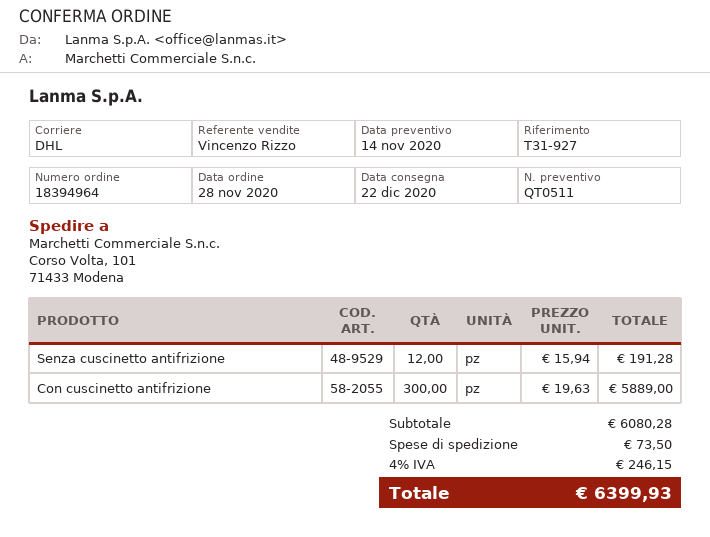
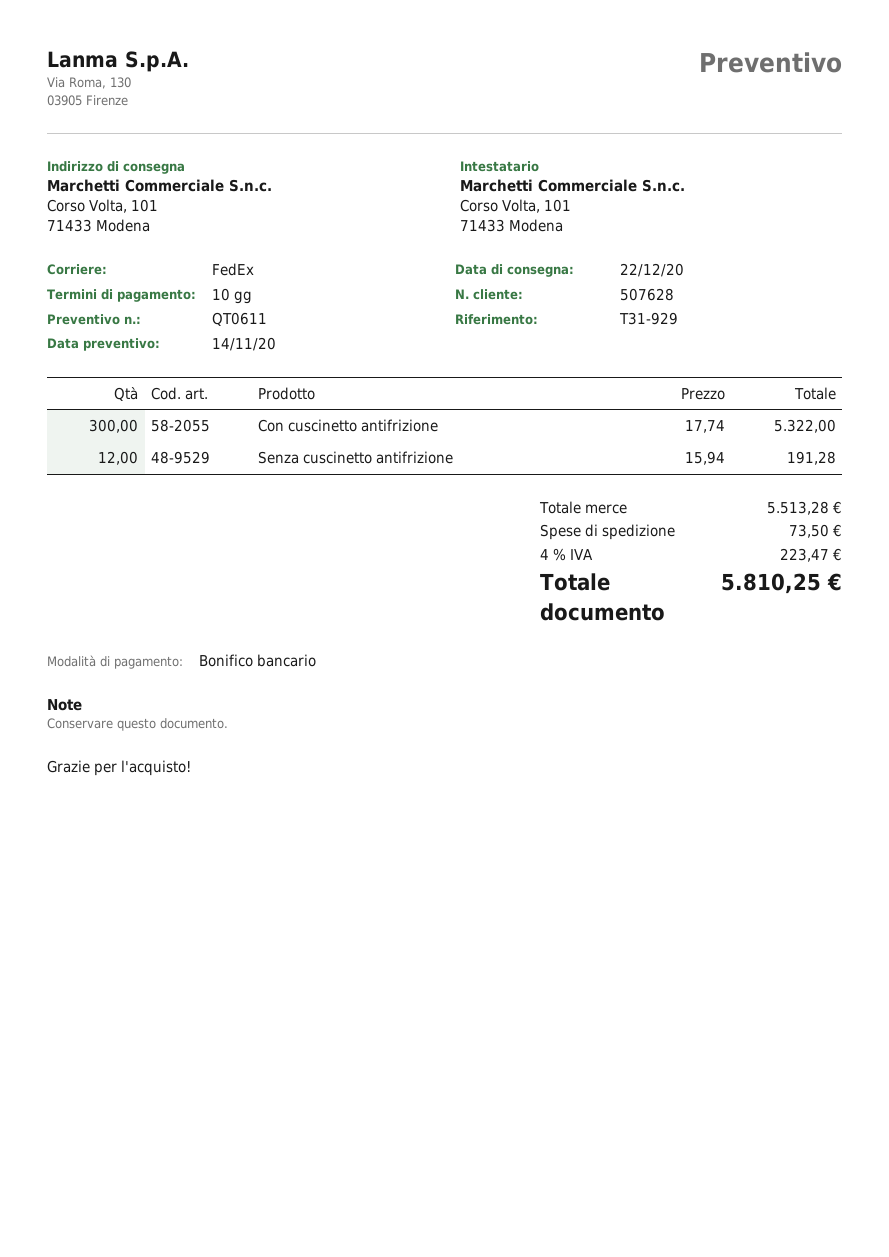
quote number: QT0511 -> QT0611
reference: T31-927 -> T31-929
shipping method: DHL -> FedEx
Con cuscinetto antifrizione: 300 x 19.63 = 5889.00 -> 300 x 17.74 = 5322.00
subtotal: 6080.28 -> 5513.28
tax: 4% = 246.15 -> 4% = 223.47
total: 6399.93 -> 5810.25

